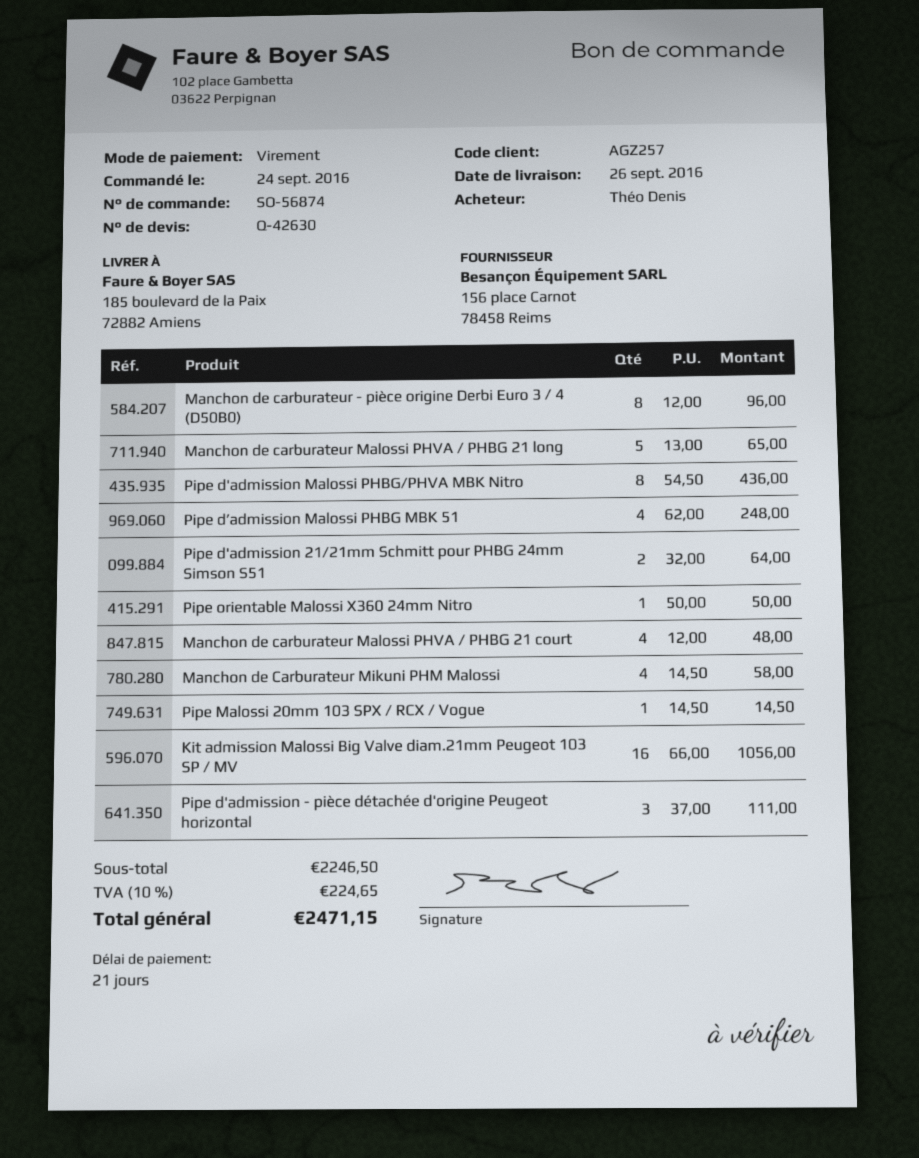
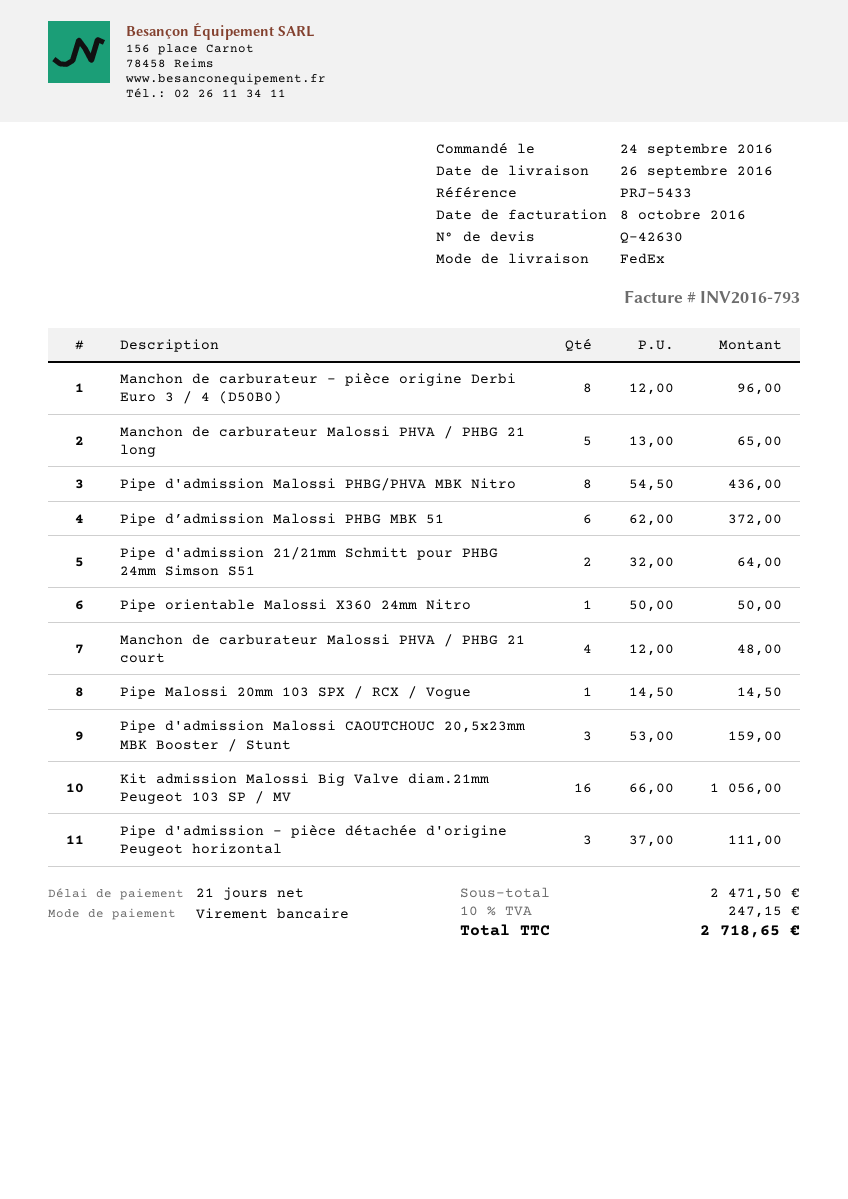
Pipe d’admission Malossi PHBG MBK 51: 4 x 62.00 = 248.00 -> 6 x 62.00 = 372.00
Manchon de Carburateur Mikuni PHM Malossi: 4 x 14.50 = 58.00 -> none
Pipe d'admission Malossi CAOUTCHOUC 20,5x23mm MBK Booster / Stunt: none -> 3 x 53.00 = 159.00
subtotal: 2246.50 -> 2471.50
tax: 10% = 224.65 -> 10% = 247.15
total: 2471.15 -> 2718.65

